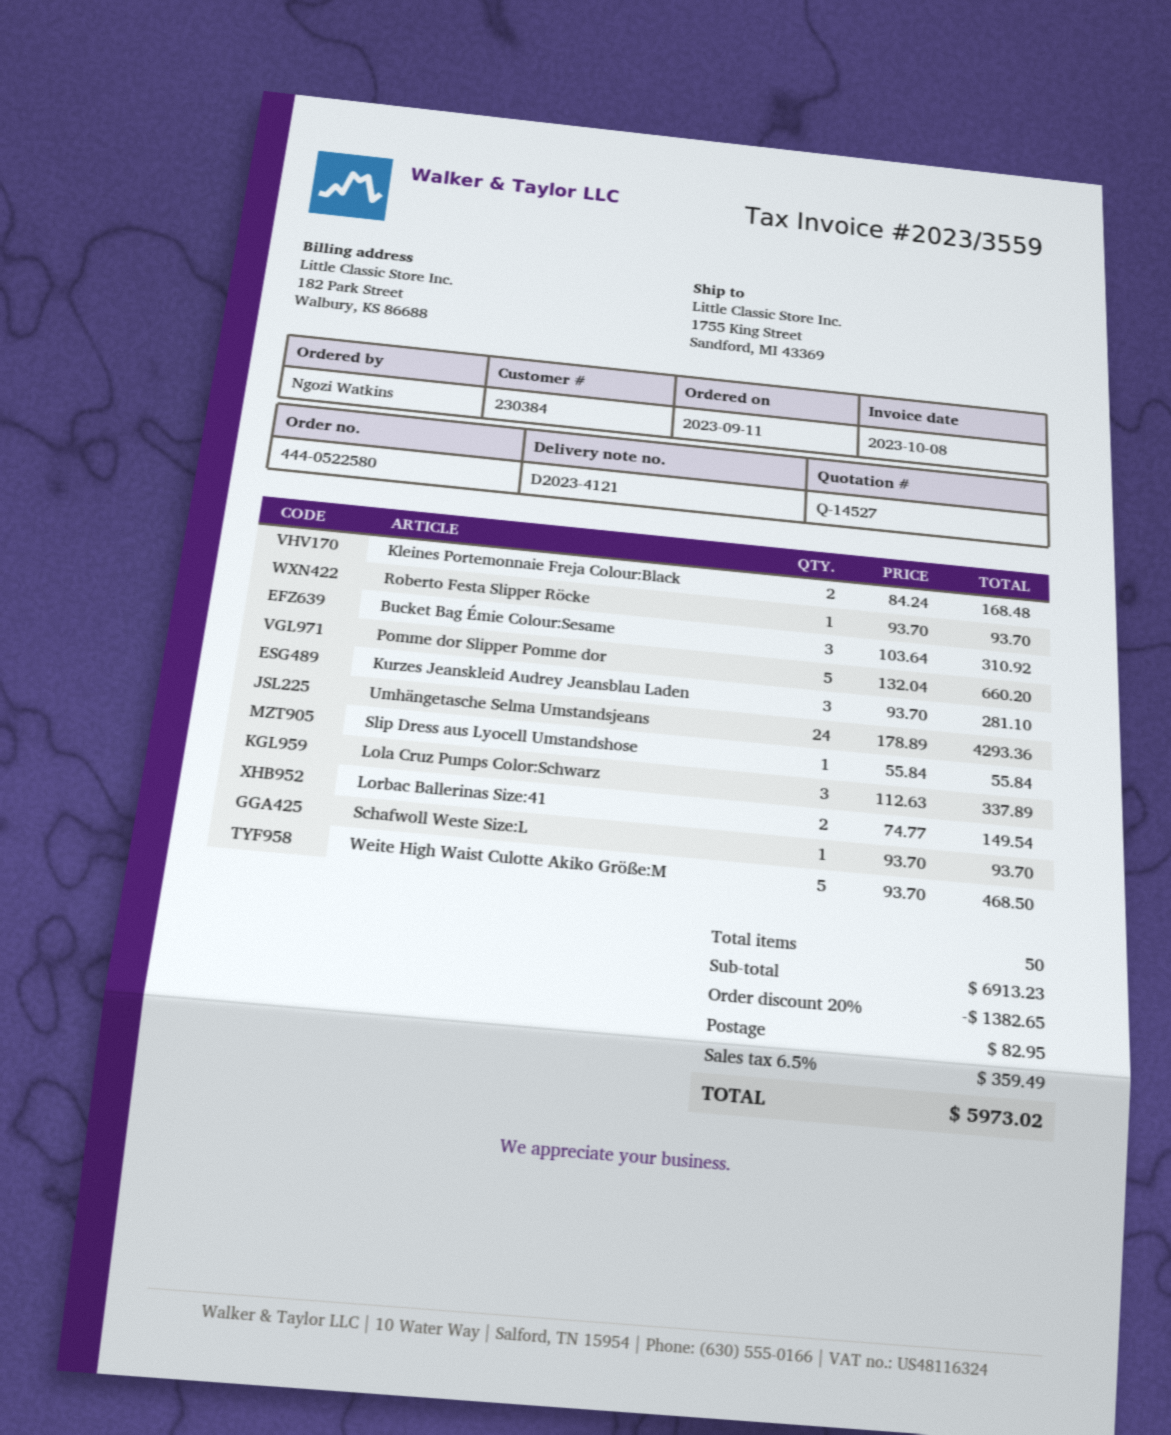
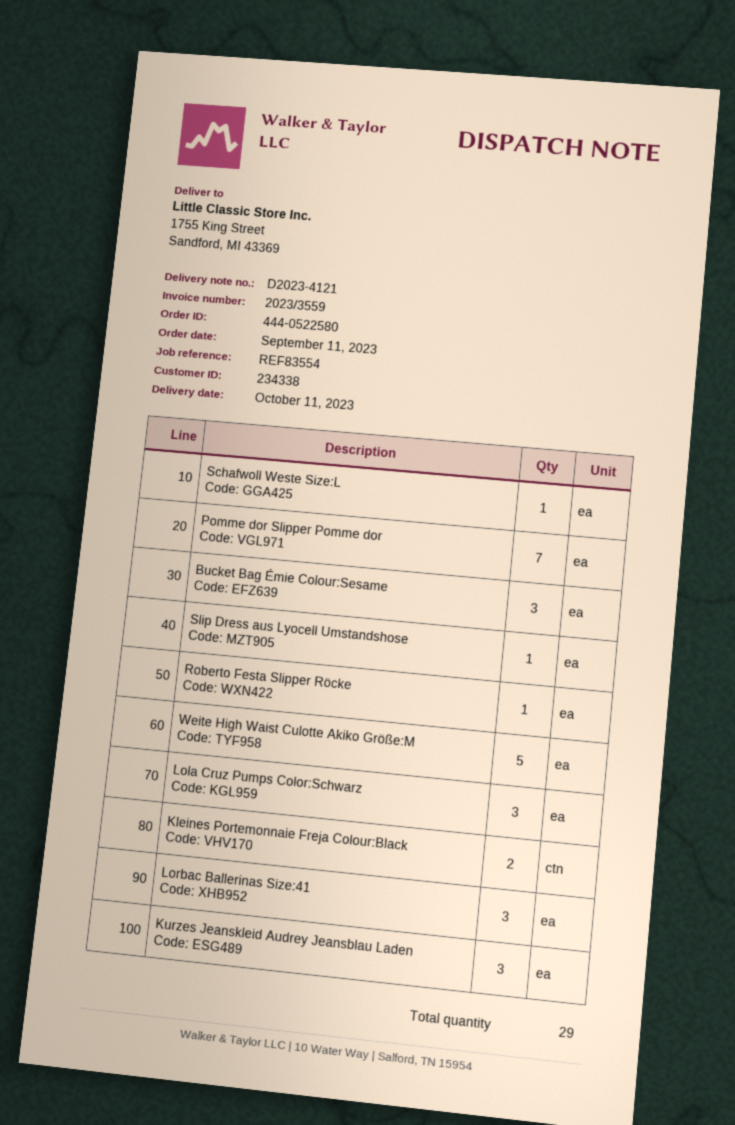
customer number: 230384 -> 234338
Pomme dor Slipper Pomme dor: 5 -> 7
Umhängetasche Selma Umstandsjeans: 24 -> none
Lorbac Ballerinas Size:41: 2 -> 3
total quantity: 50 -> 29

